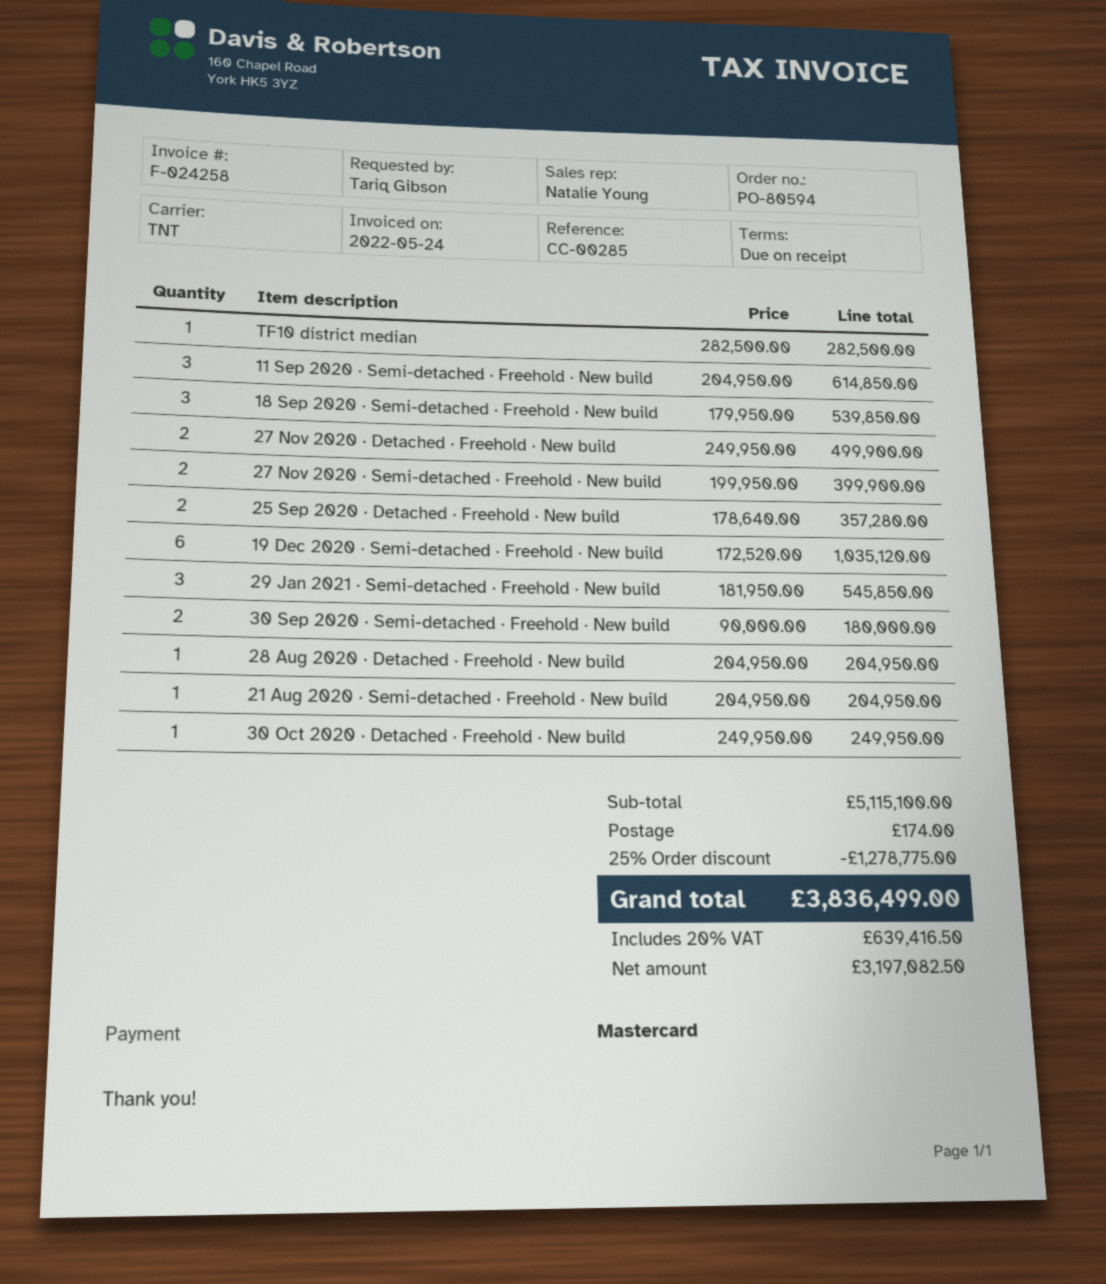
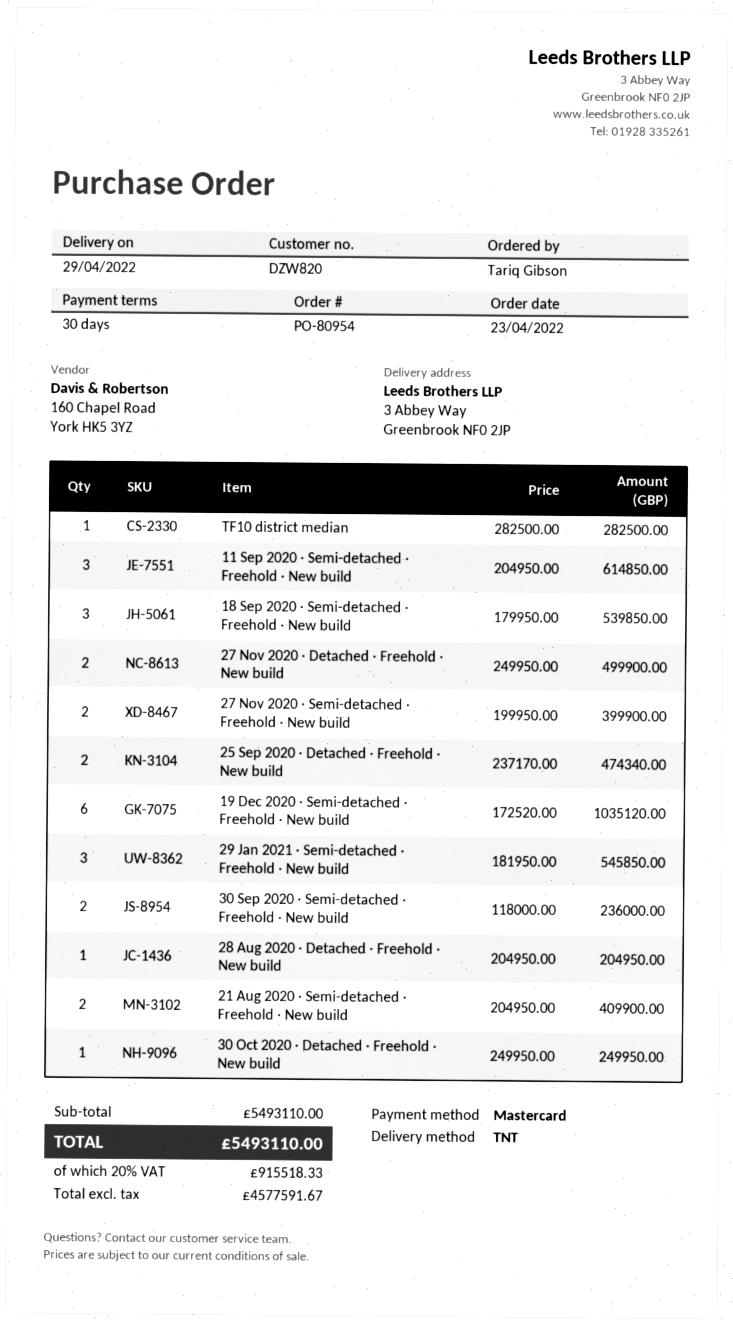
order number: PO-80594 -> PO-80954
payment terms: on receipt -> 30 days
25 Sep 2020 · Detached · Freehold · New build: 2 x 178640.00 = 357280.00 -> 2 x 237170.00 = 474340.00
30 Sep 2020 · Semi-detached · Freehold · New build: 2 x 90000.00 = 180000.00 -> 2 x 118000.00 = 236000.00
21 Aug 2020 · Semi-detached · Freehold · New build: 1 x 204950.00 = 204950.00 -> 2 x 204950.00 = 409900.00
subtotal: 5115100.00 -> 5493110.00
discount: 25% = 1278775.00 -> none
shipping: 174.00 -> none
net: 3197082.50 -> 4577591.67
tax: 20% = 639416.50 -> 20% = 915518.33
total: 3836499.00 -> 5493110.00

